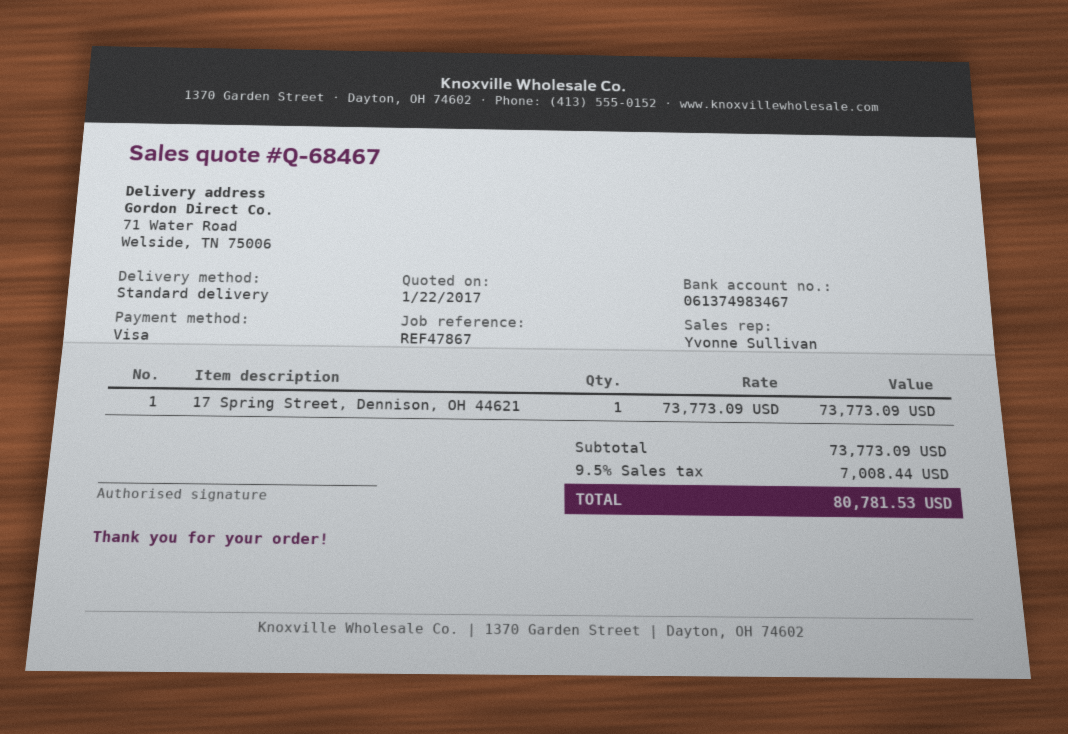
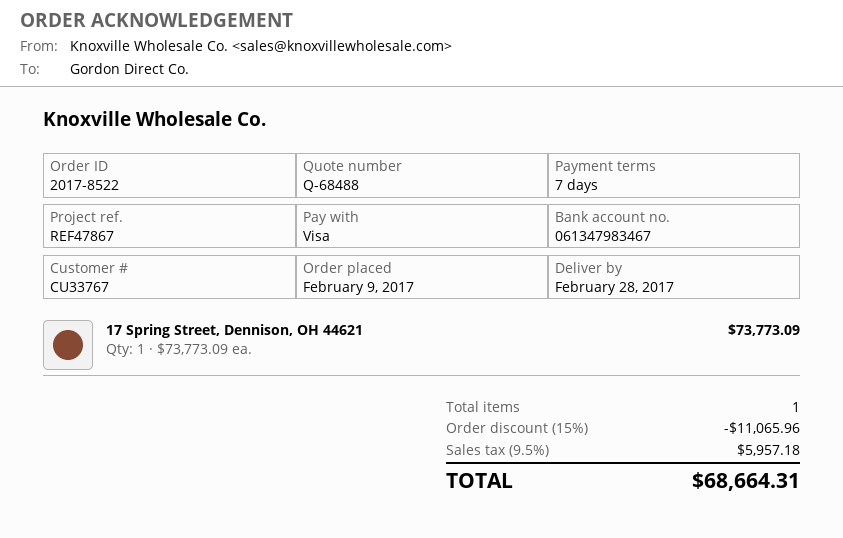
quote number: Q-68467 -> Q-68488
bank account: 061374983467 -> 061347983467
discount: none -> 15% = 11065.96
tax: 9.5% = 7008.44 -> 9.5% = 5957.18
total: 80781.53 -> 68664.31

